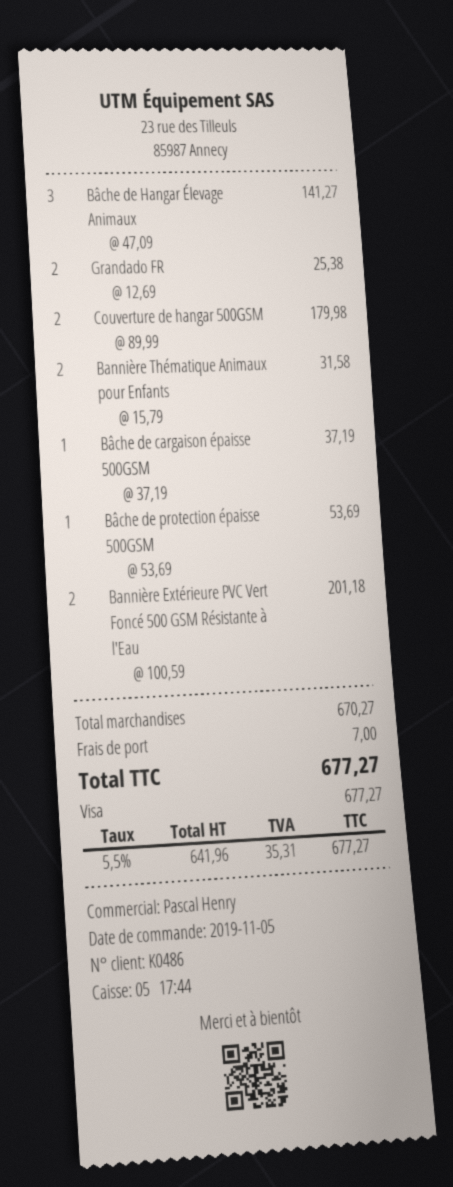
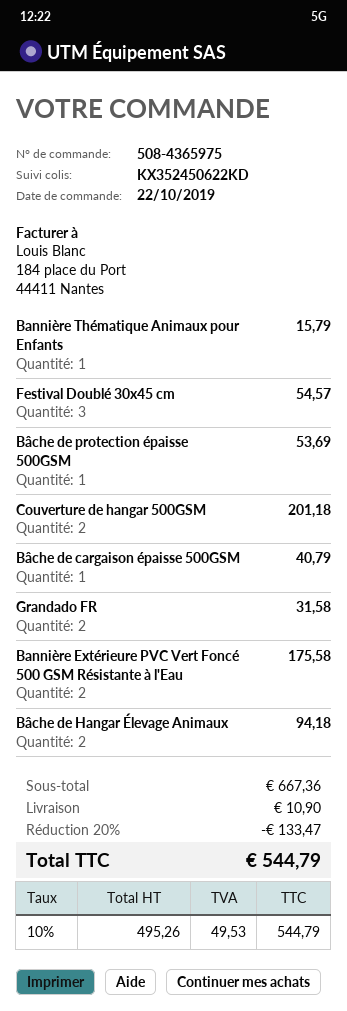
order date: 2019-11-05 -> 2019-10-22
Bâche de Hangar Élevage Animaux: 3 for 141.27 -> 2 for 94.18
Grandado FR: 2 for 25.38 -> 2 for 31.58
Couverture de hangar 500GSM: 2 for 179.98 -> 2 for 201.18
Bannière Thématique Animaux pour Enfants: 2 for 31.58 -> 1 for 15.79
Bâche de cargaison épaisse 500GSM: 1 for 37.19 -> 1 for 40.79
Bannière Extérieure PVC Vert Foncé 500 GSM Résistante à l'Eau: 2 for 201.18 -> 2 for 175.58
Festival Doublé 30x45 cm: none -> 3 for 54.57
subtotal: 670.27 -> 667.36
discount: none -> 20% = 133.47
shipping: 7.00 -> 10.90
net: 641.96 -> 495.26
tax: 5.5% = 35.31 -> 10% = 49.53
total: 677.27 -> 544.79

